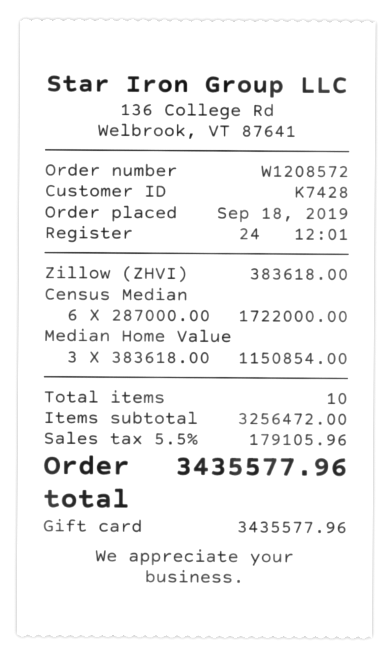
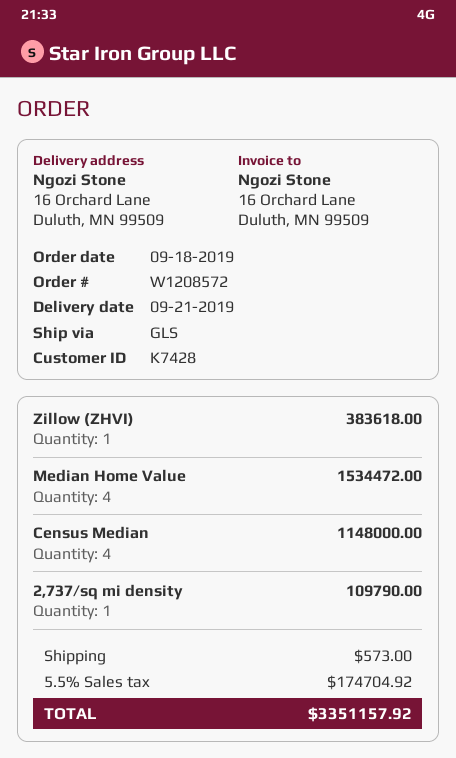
Census Median: 6 for 1722000.00 -> 4 for 1148000.00
Median Home Value: 3 for 1150854.00 -> 4 for 1534472.00
2,737/sq mi density: none -> 1 for 109790.00
shipping: none -> 573.00
tax: 5.5% = 179105.96 -> 5.5% = 174704.92
total: 3435577.96 -> 3351157.92

